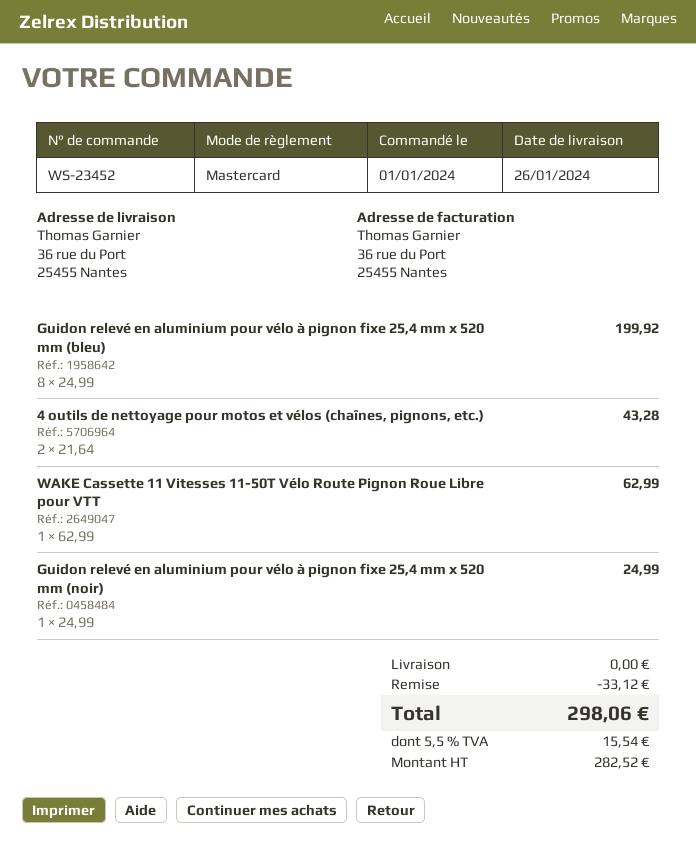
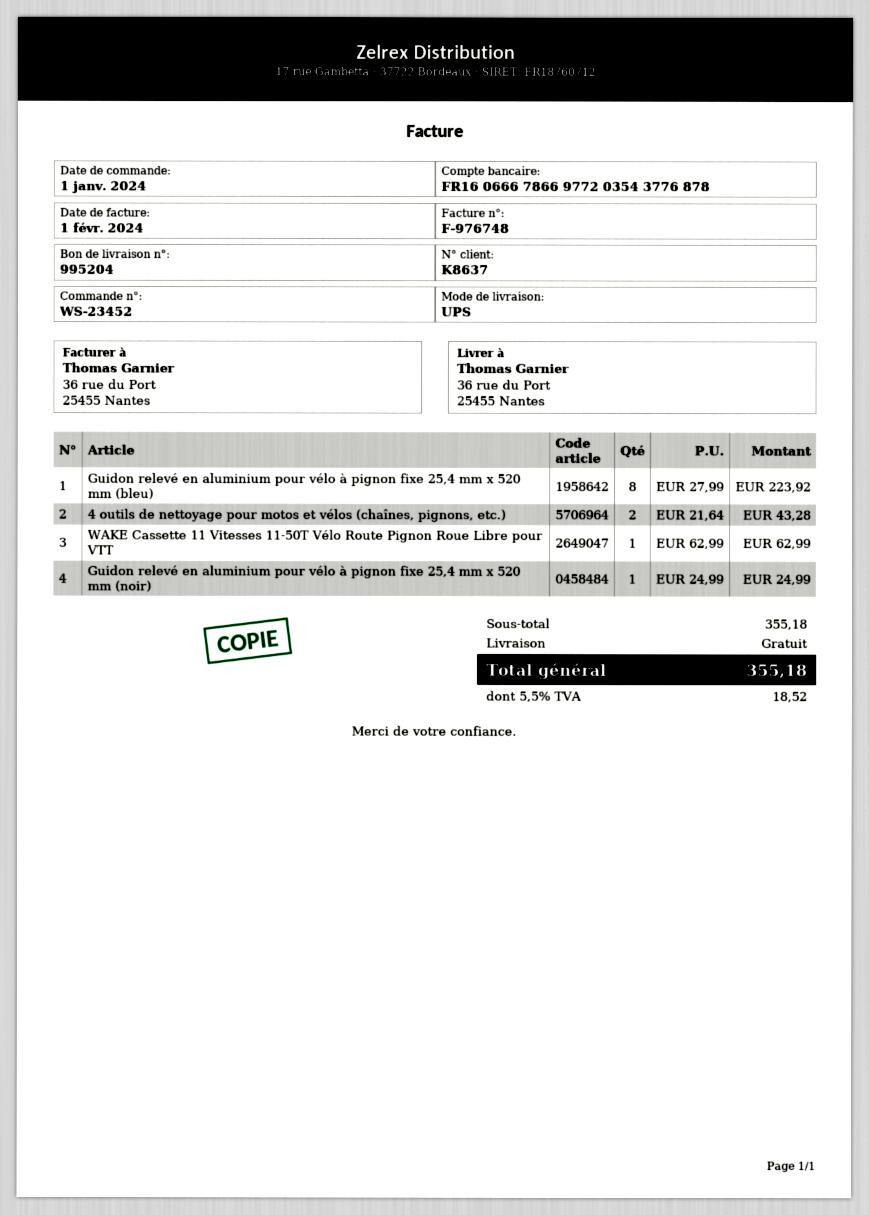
Guidon relevé en aluminium pour vélo à pignon fixe 25,4 mm x 520 mm (bleu): 8 x 24.99 = 199.92 -> 8 x 27.99 = 223.92
discount: 33.12 -> none
tax: 5.5% = 15.54 -> 5.5% = 18.52
total: 298.06 -> 355.18

